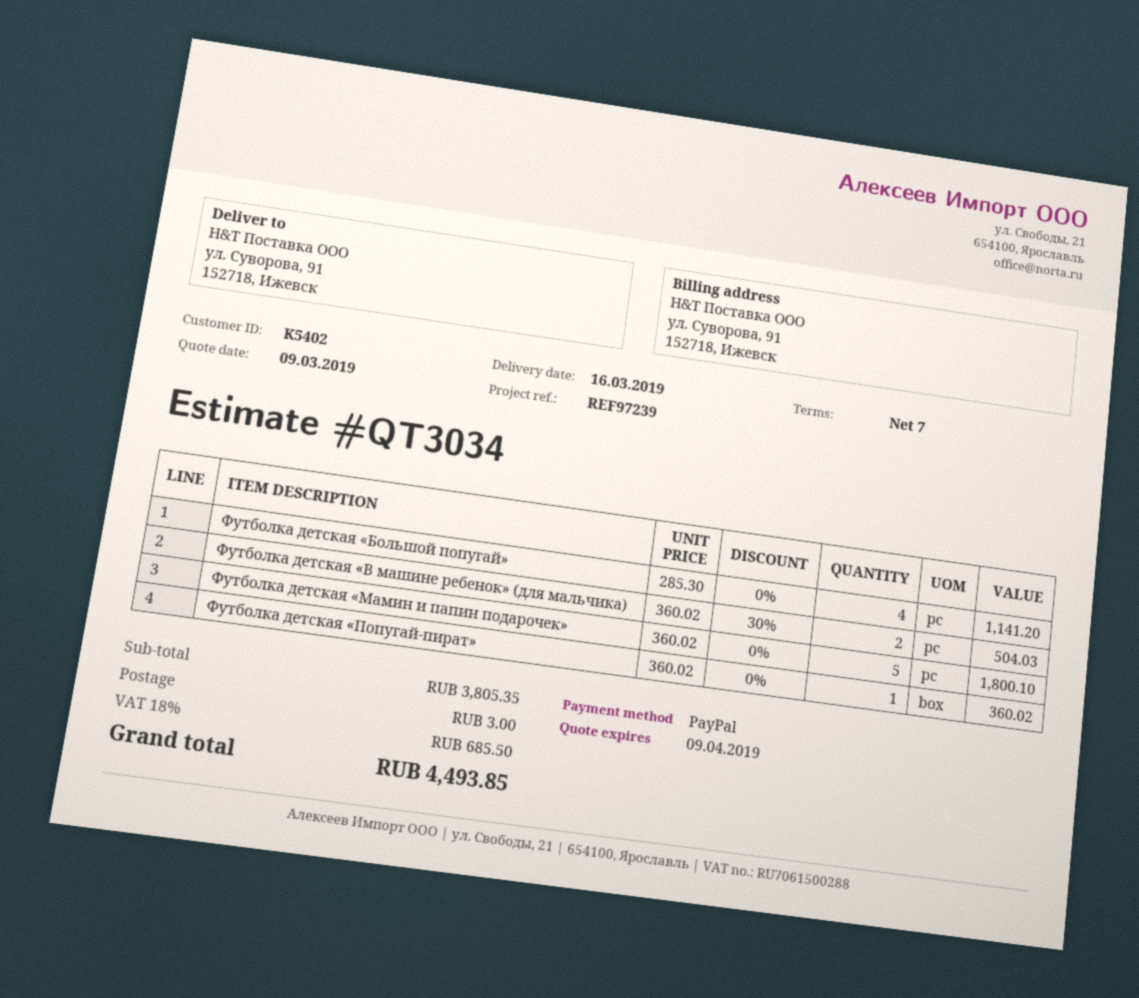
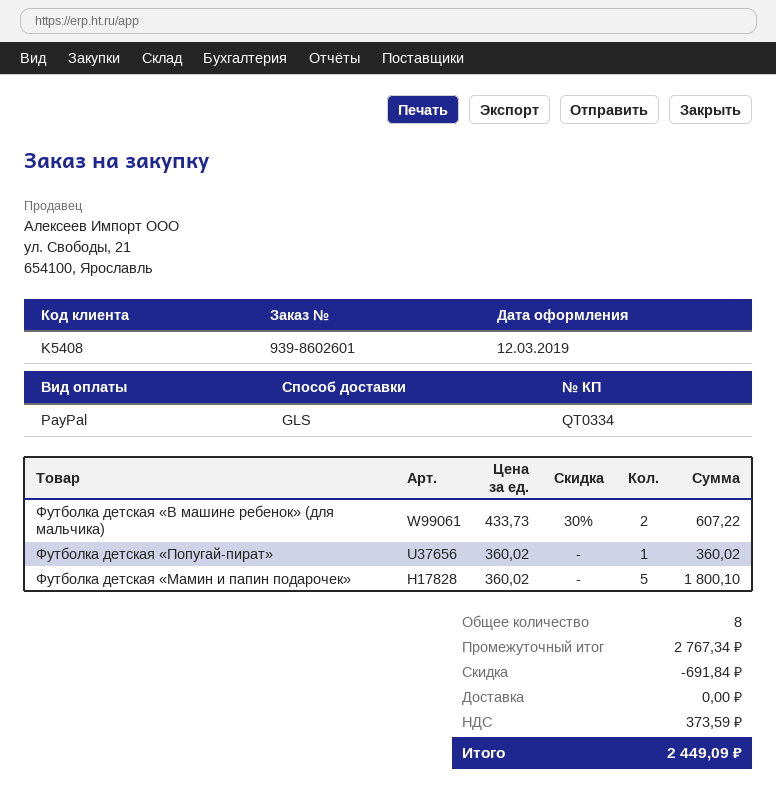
quote number: QT3034 -> QT0334
customer number: K5402 -> K5408
Футболка детская «Большой попугай»: 4 x 285.30 = 1141.20 -> none
Футболка детская «В машине ребенок» (для мальчика): 2 x 360.02 - 30% = 504.03 -> 2 x 433.73 - 30% = 607.22
subtotal: 3805.35 -> 2767.34
discount: none -> 691.84
shipping: 3.00 -> 0.00
tax: 685.50 -> 373.59
total: 4493.85 -> 2449.09

